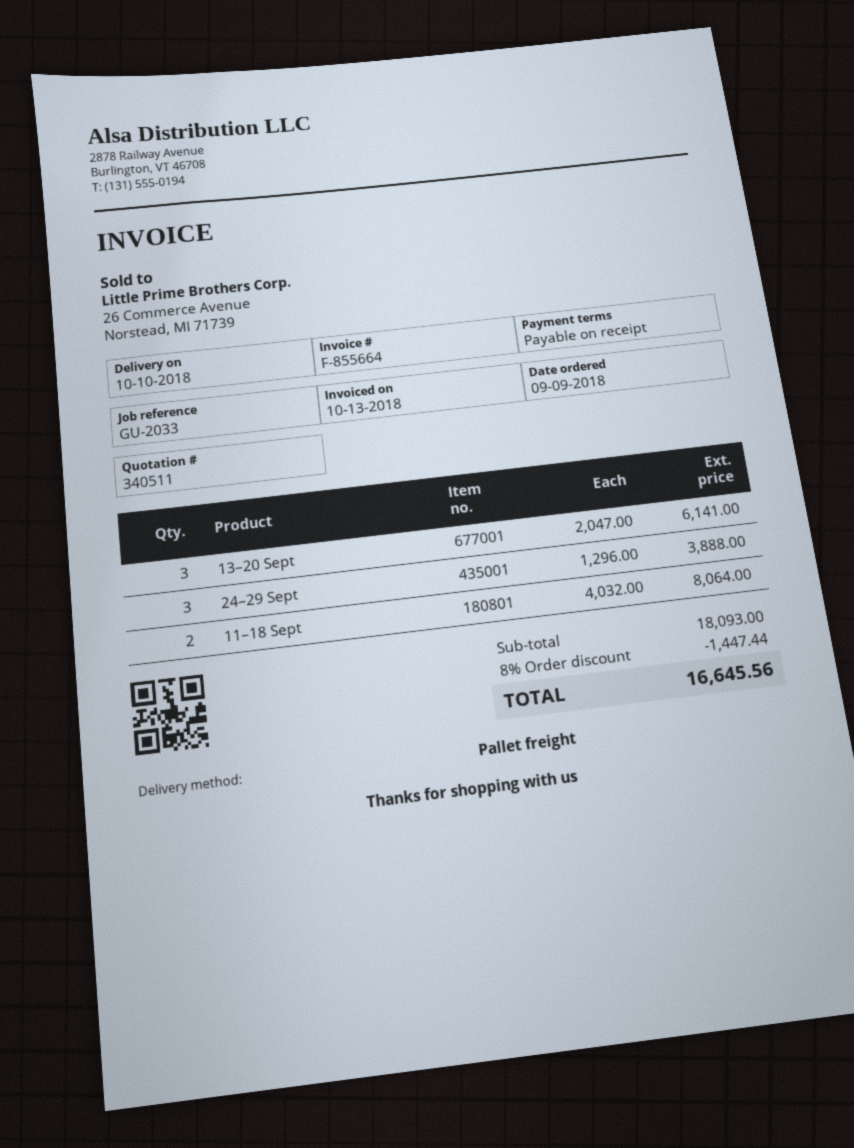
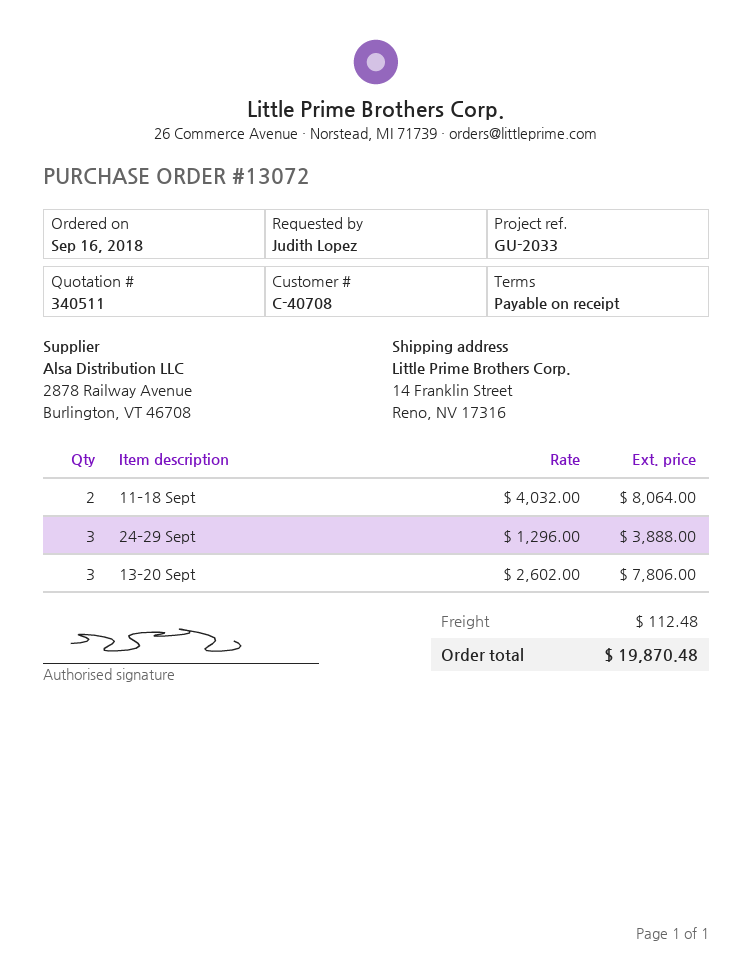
order date: 2018-09-09 -> 2018-09-16
13–20 Sept: 3 x 2047.00 = 6141.00 -> 3 x 2602.00 = 7806.00
discount: 8% = 1447.44 -> none
shipping: none -> 112.48
total: 16645.56 -> 19870.48

